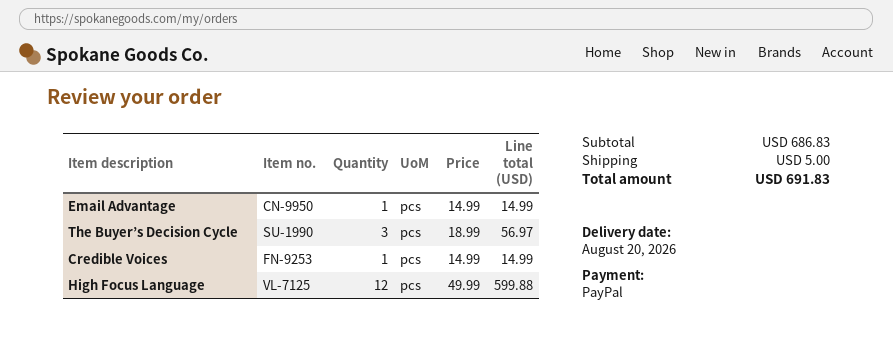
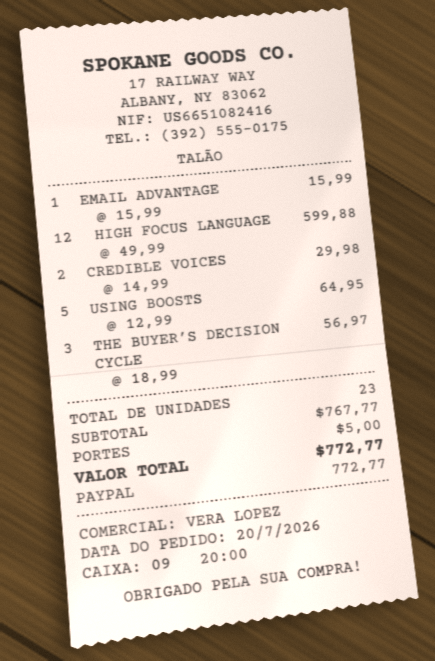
Email Advantage: 1 x 14.99 = 14.99 -> 1 x 15.99 = 15.99
Credible Voices: 1 x 14.99 = 14.99 -> 2 x 14.99 = 29.98
USING BOOSTS: none -> 5 x 12.99 = 64.95
subtotal: 686.83 -> 767.77
total: 691.83 -> 772.77

